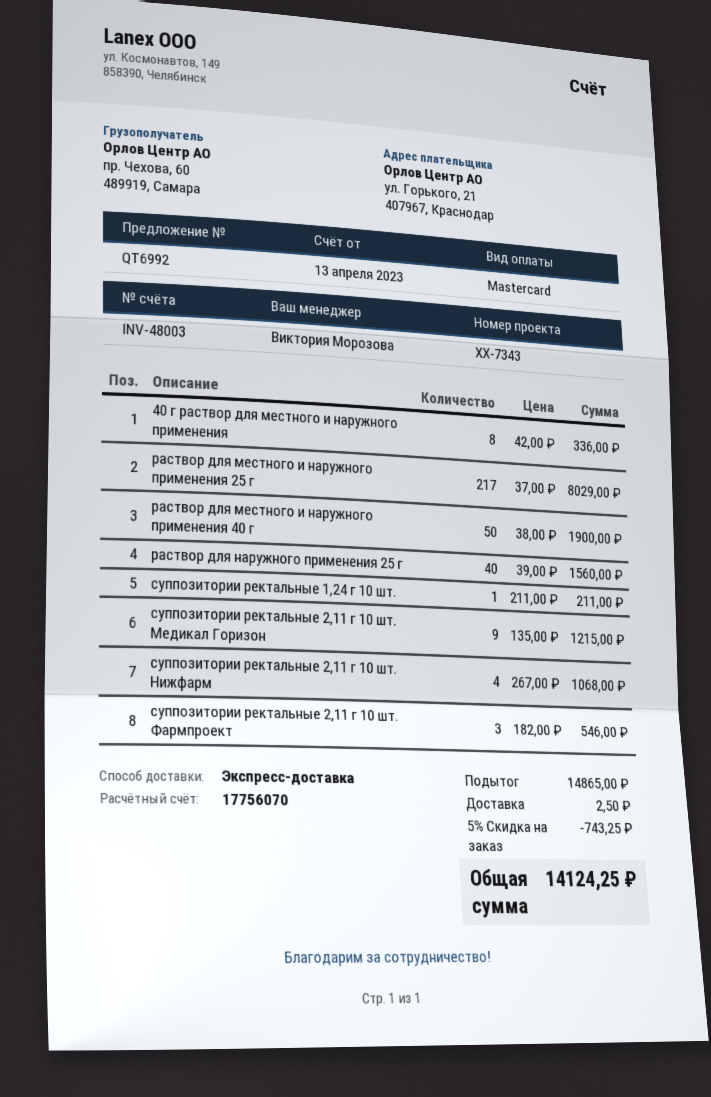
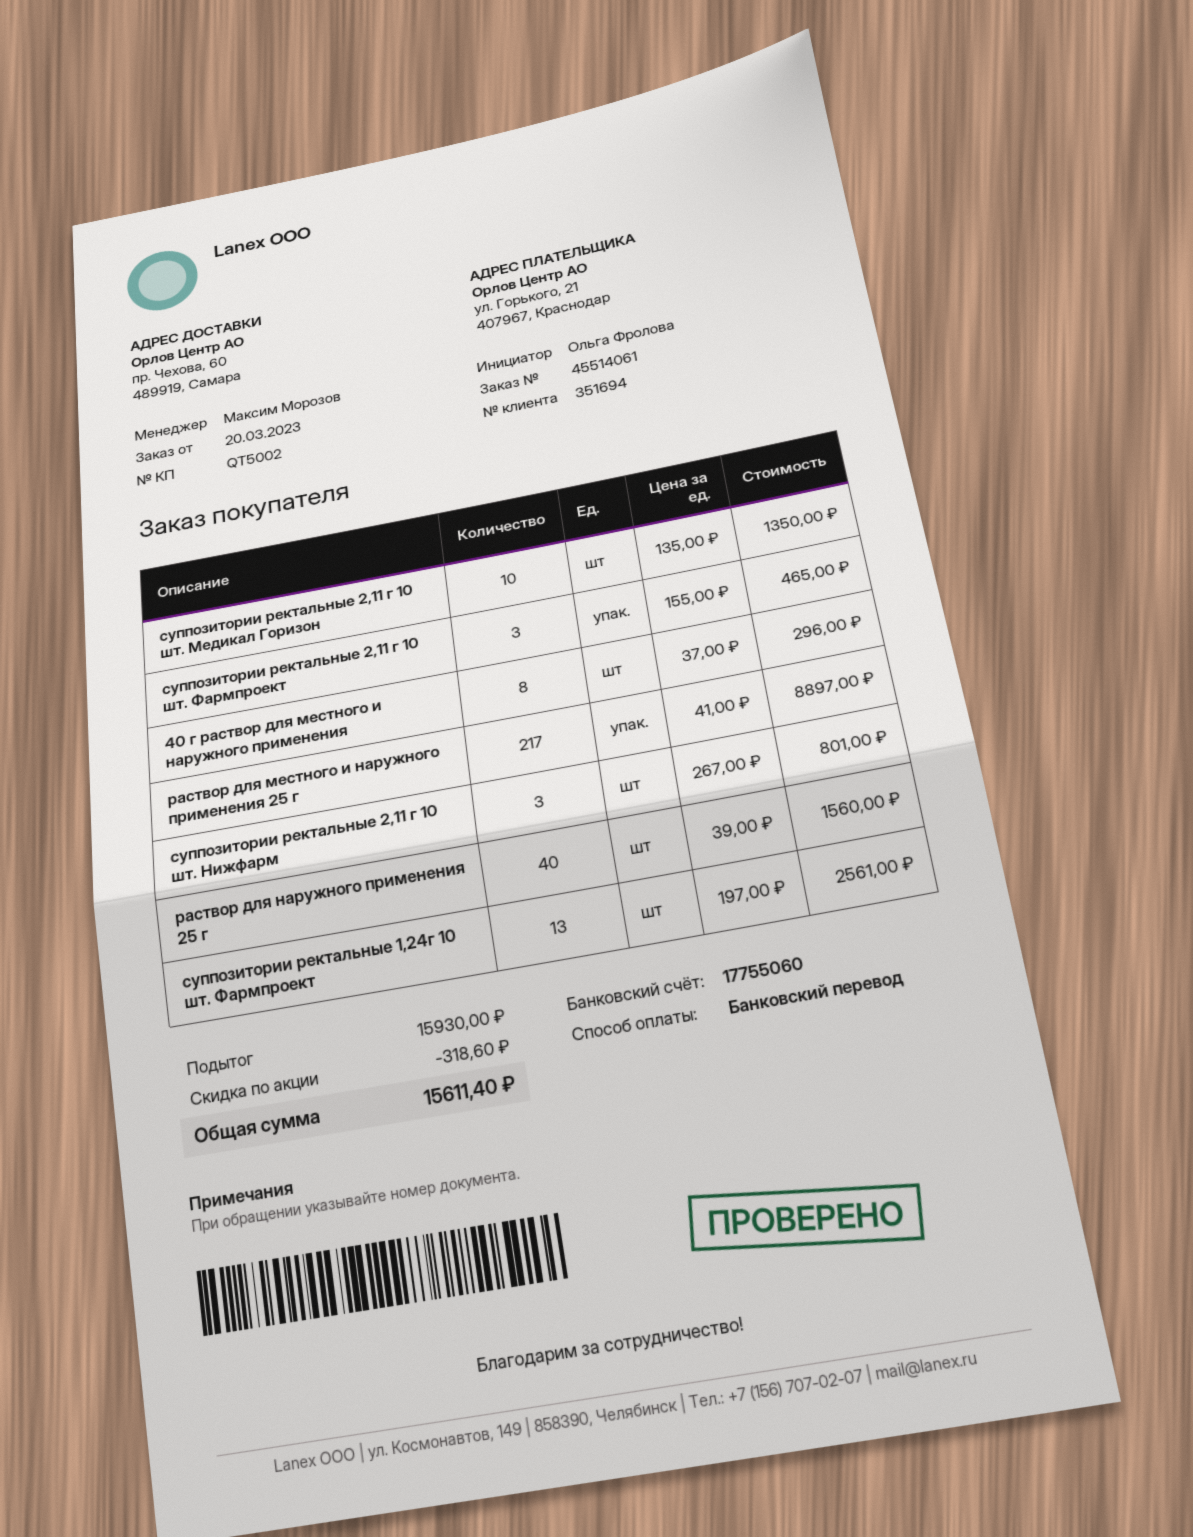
quote number: QT6992 -> QT5002
sales rep: Виктория Морозова -> Максим Морозов
payment method: Mastercard -> bank transfer
bank account: 17756070 -> 17755060
40 г раствор для местного и наружного применения: 8 x 42.00 = 336.00 -> 8 x 37.00 = 296.00
раствор для местного и наружного применения 25 г: 217 x 37.00 = 8029.00 -> 217 x 41.00 = 8897.00
раствор для местного и наружного применения 40 г: 50 x 38.00 = 1900.00 -> none
суппозитории ректальные 1,24 г 10 шт.: 1 x 211.00 = 211.00 -> none
суппозитории ректальные 2,11 г 10 шт. Медикал Горизон: 9 x 135.00 = 1215.00 -> 10 x 135.00 = 1350.00
суппозитории ректальные 2,11 г 10 шт. Нижфарм: 4 x 267.00 = 1068.00 -> 3 x 267.00 = 801.00
суппозитории ректальные 2,11 г 10 шт. Фармпроект: 3 x 182.00 = 546.00 -> 3 x 155.00 = 465.00
суппозитории ректальные 1,24г 10 шт. Фармпроект: none -> 13 x 197.00 = 2561.00
subtotal: 14865.00 -> 15930.00
discount: 743.25 -> 318.60
shipping: 2.50 -> none
total: 14124.25 -> 15611.40

